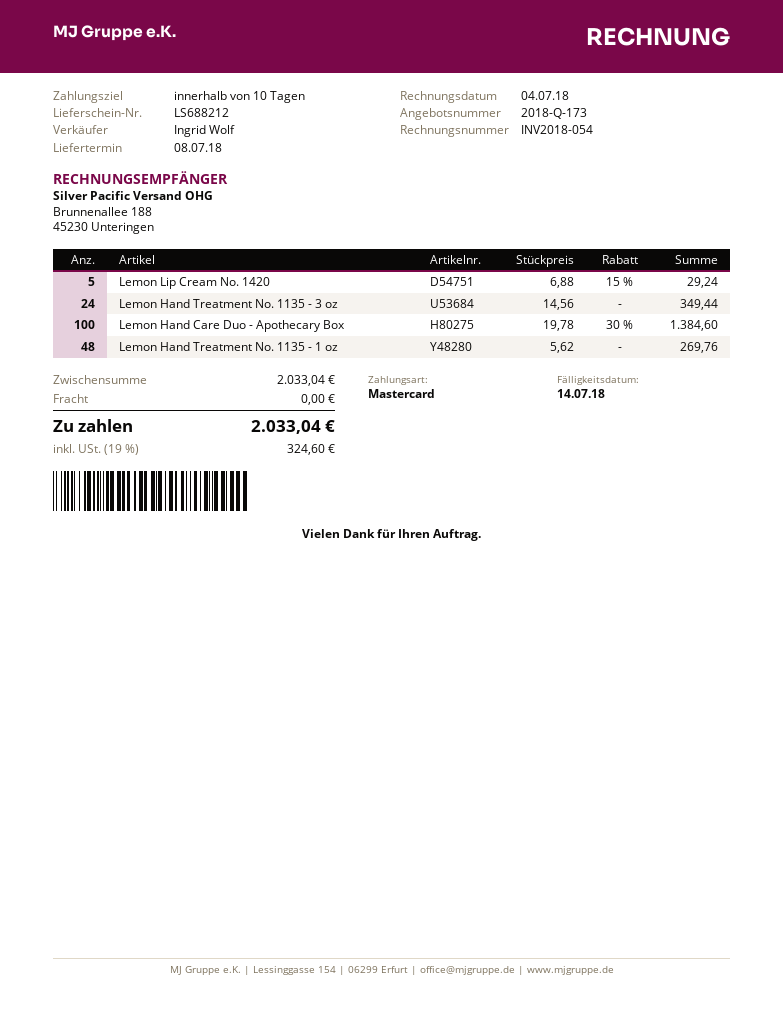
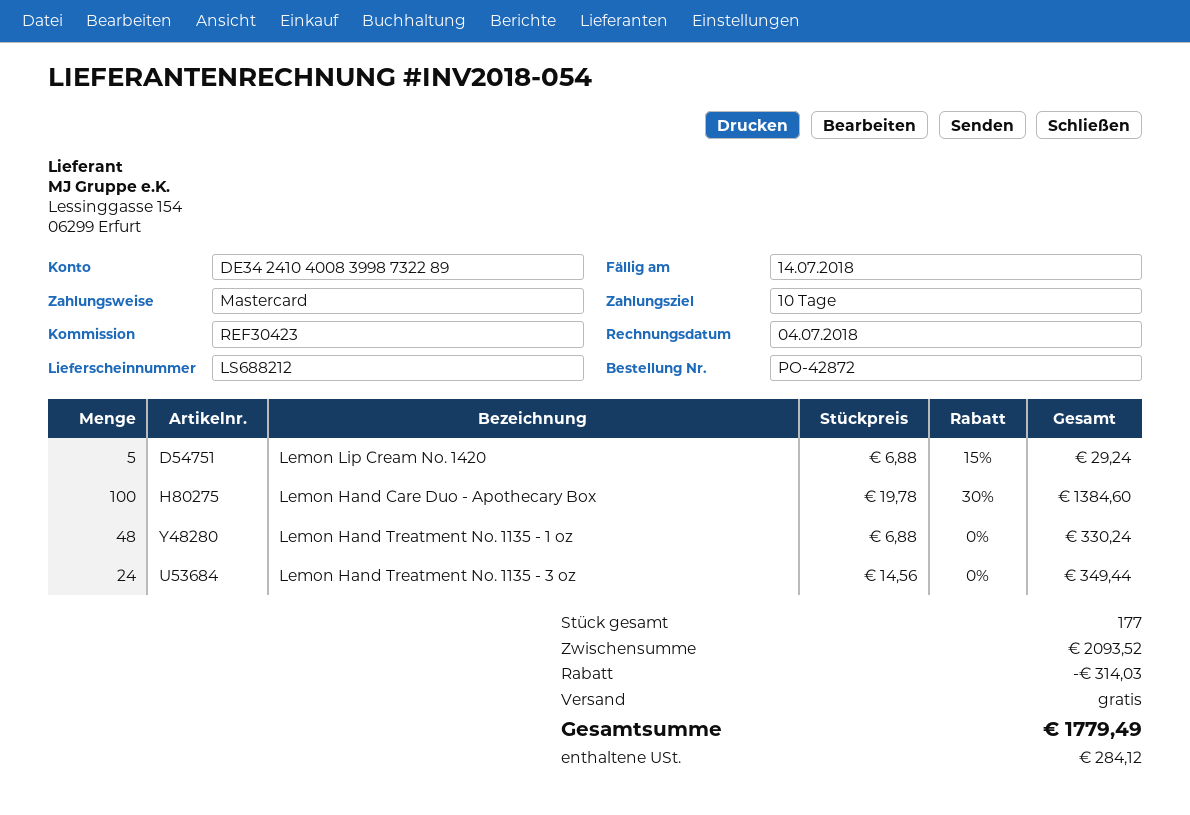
Lemon Hand Treatment No. 1135 - 1 oz: 48 x 5.62 = 269.76 -> 48 x 6.88 = 330.24
subtotal: 2033.04 -> 2093.52
discount: none -> 314.03
tax: 324.60 -> 284.12
total: 2033.04 -> 1779.49

